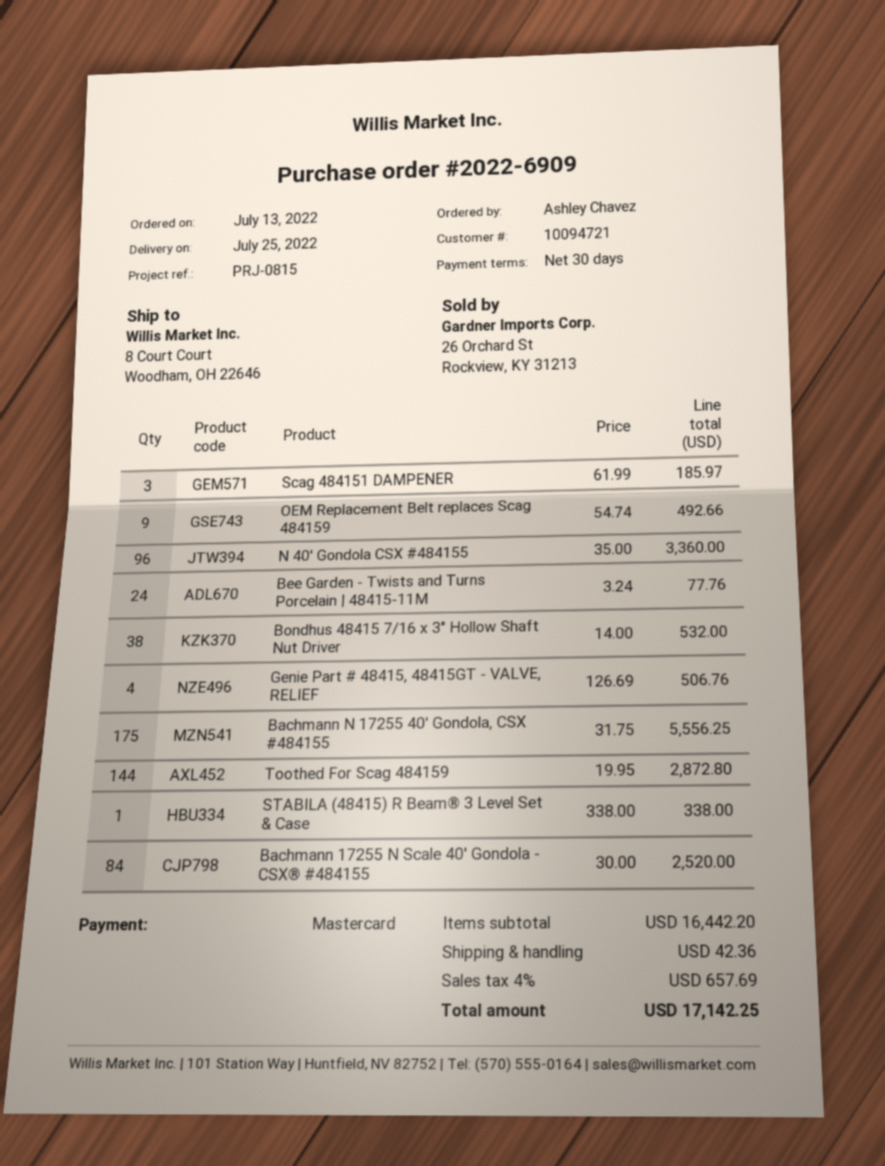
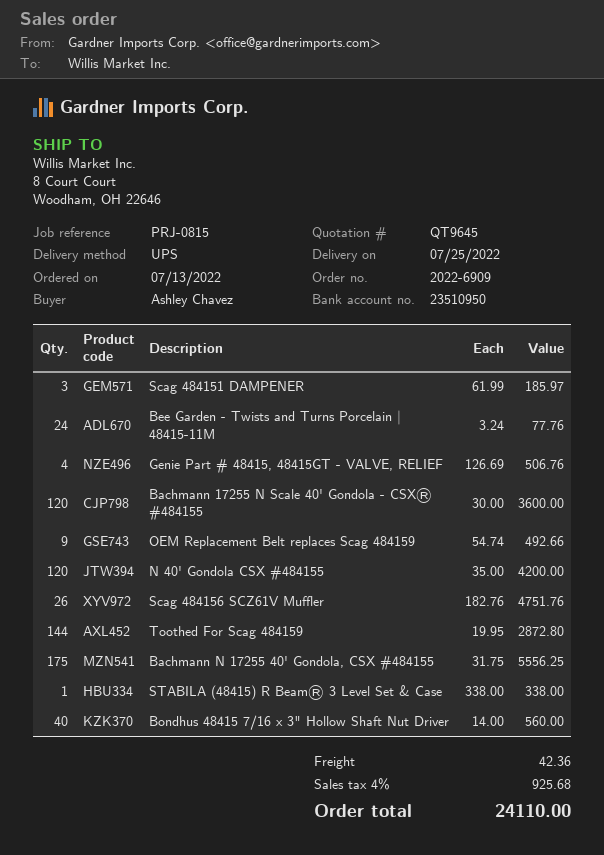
N 40' Gondola CSX #484155: 96 x 35.00 = 3360.00 -> 120 x 35.00 = 4200.00
Bondhus 48415 7/16 x 3" Hollow Shaft Nut Driver: 38 x 14.00 = 532.00 -> 40 x 14.00 = 560.00
Bachmann 17255 N Scale 40' Gondola - CSX® #484155: 84 x 30.00 = 2520.00 -> 120 x 30.00 = 3600.00
Scag 484156 SCZ61V Muffler: none -> 26 x 182.76 = 4751.76
tax: 4% = 657.69 -> 4% = 925.68
total: 17142.25 -> 24110.00

